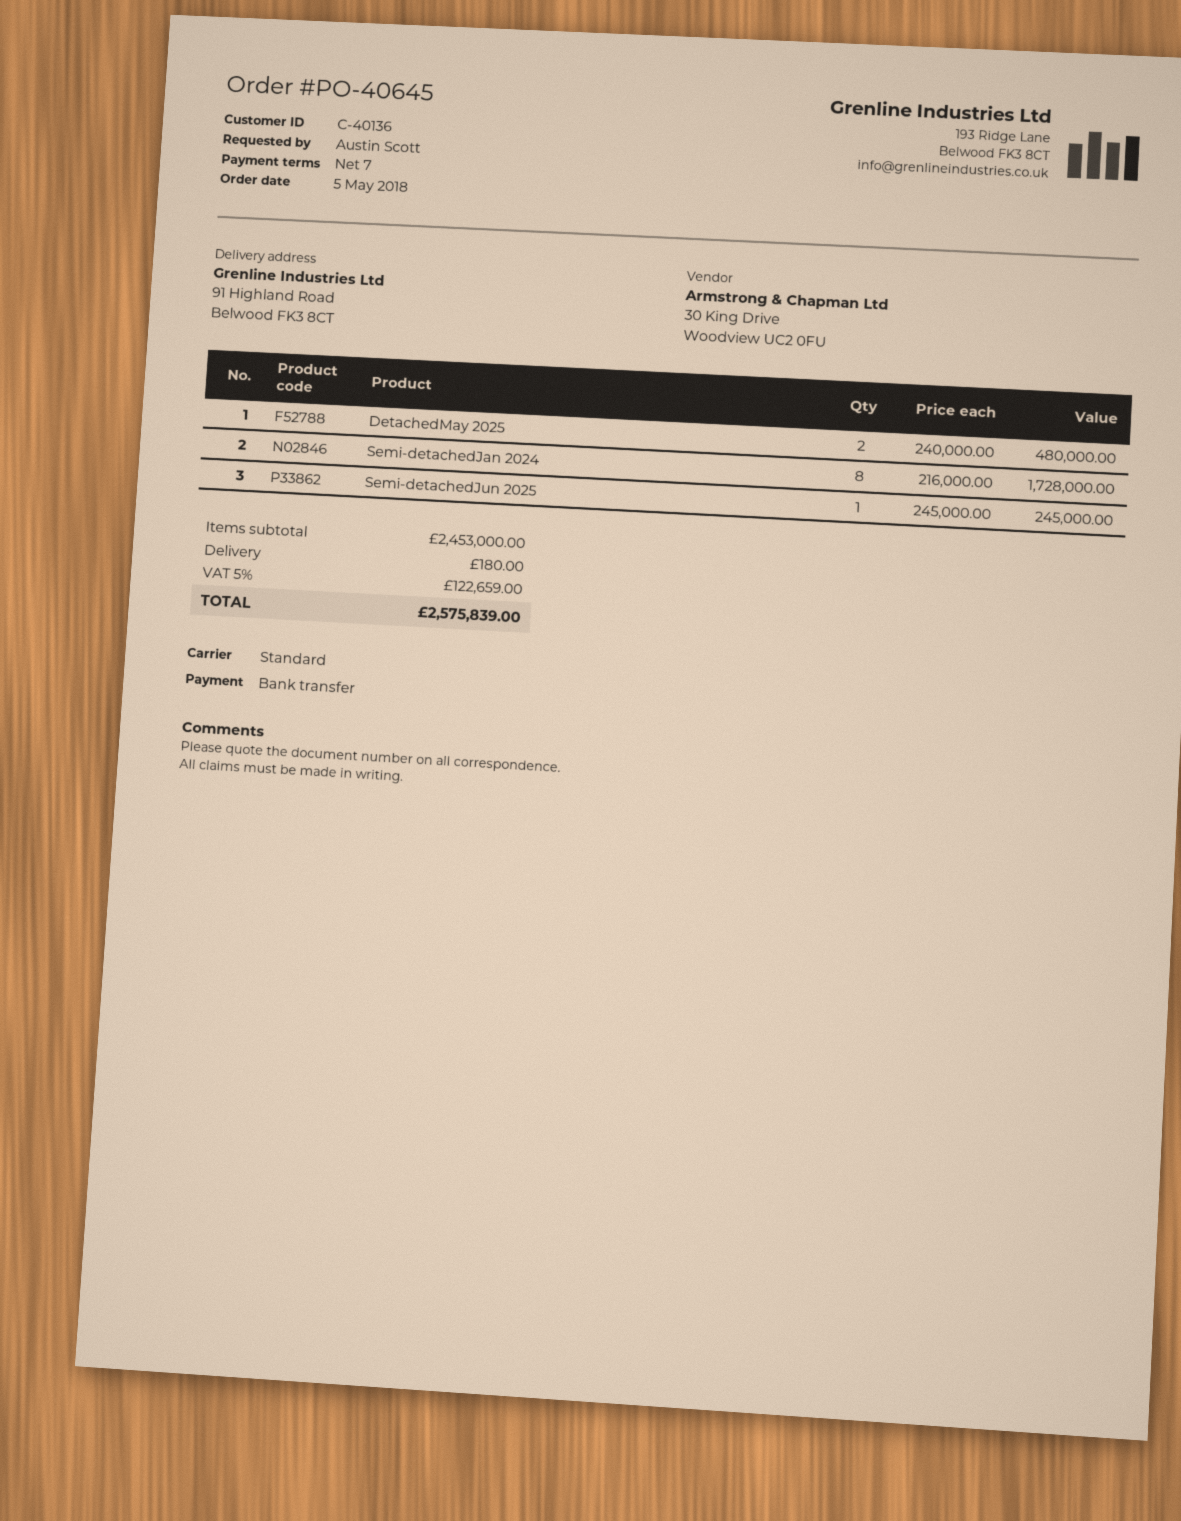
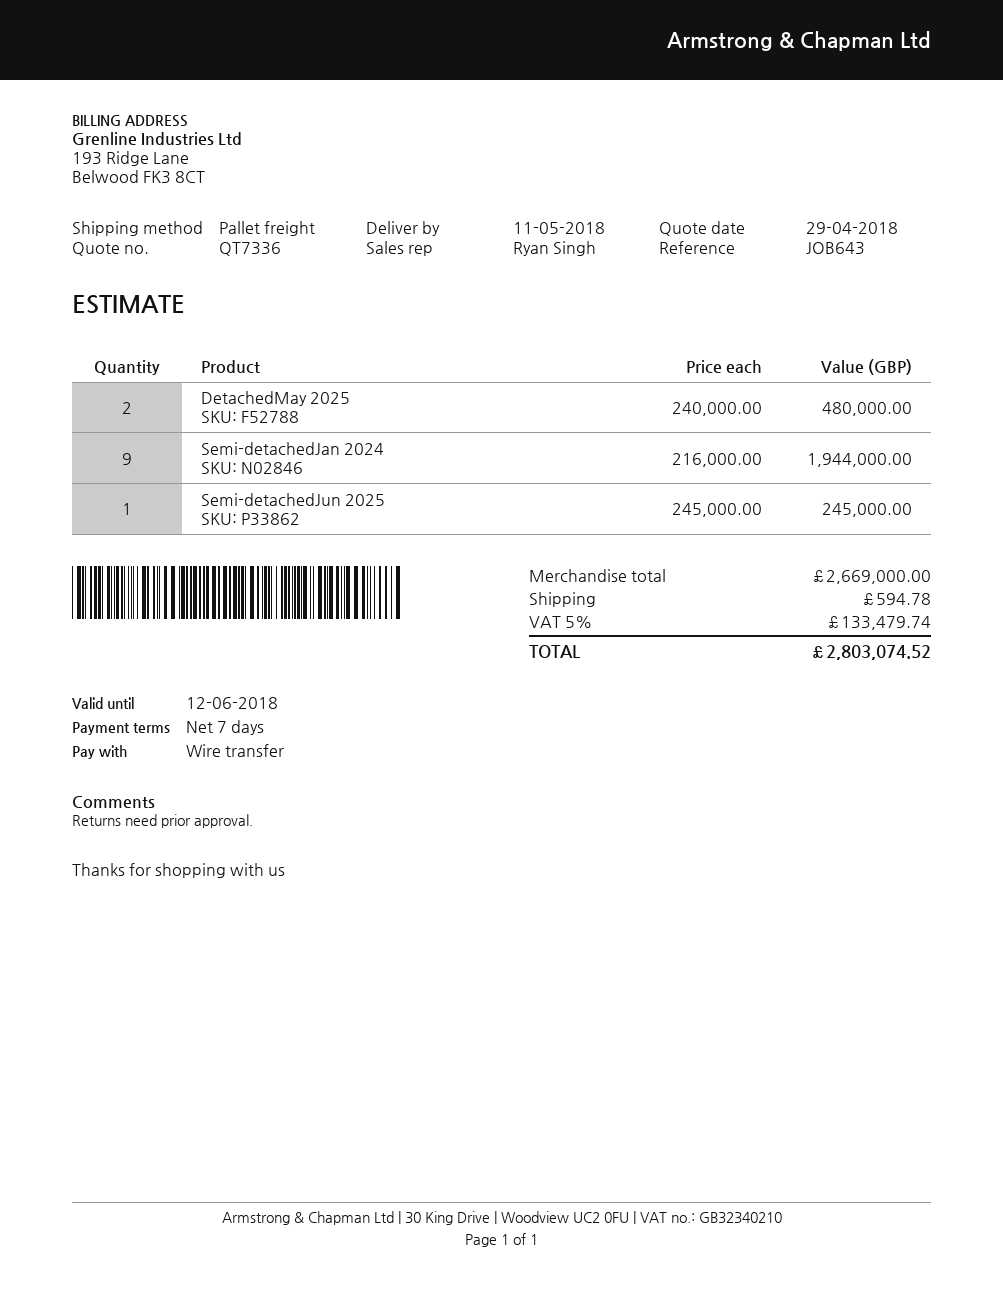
shipping method: standard -> pallet freight
Semi-detachedJan 2024: 8 x 216000.00 = 1728000.00 -> 9 x 216000.00 = 1944000.00
subtotal: 2453000.00 -> 2669000.00
shipping: 180.00 -> 594.78
tax: 5% = 122659.00 -> 5% = 133479.74
total: 2575839.00 -> 2803074.52

